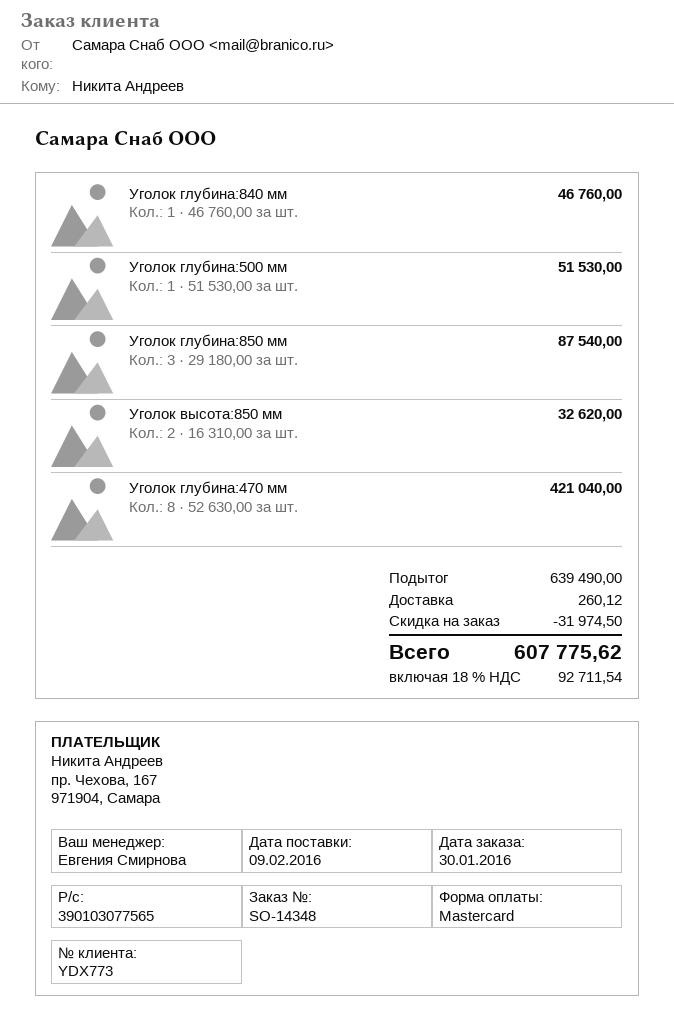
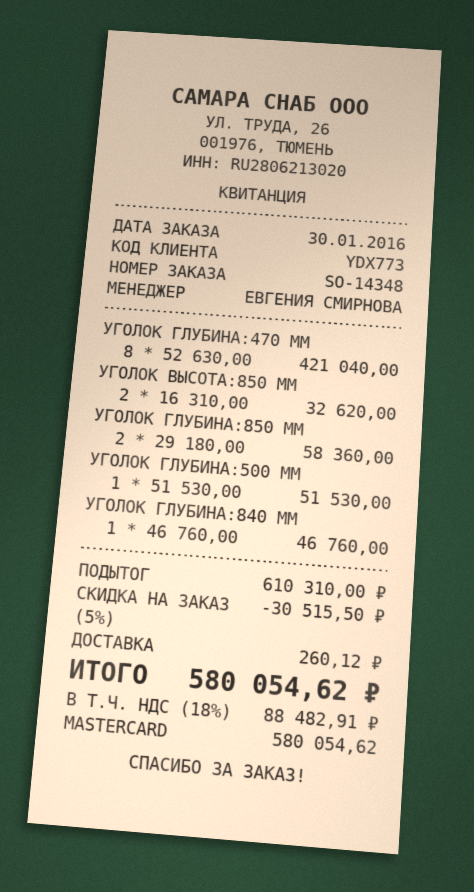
Уголок глубина:850 мм: 3 x 29180.00 = 87540.00 -> 2 x 29180.00 = 58360.00
subtotal: 639490.00 -> 610310.00
discount: 31974.50 -> 30515.50
tax: 18% = 92711.54 -> 18% = 88482.91
total: 607775.62 -> 580054.62

